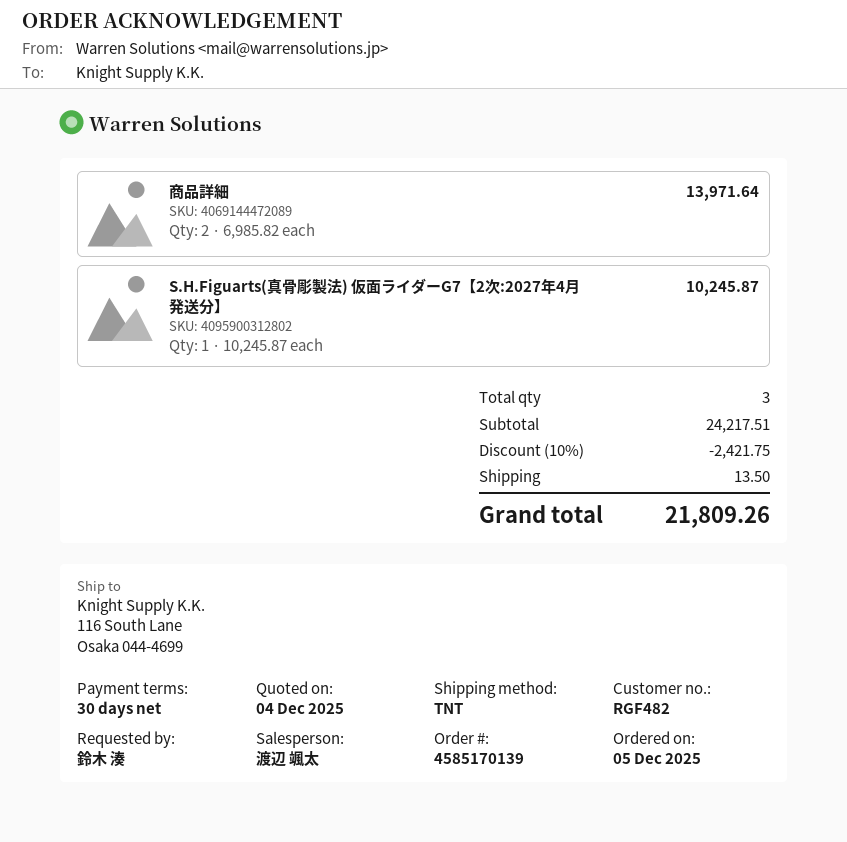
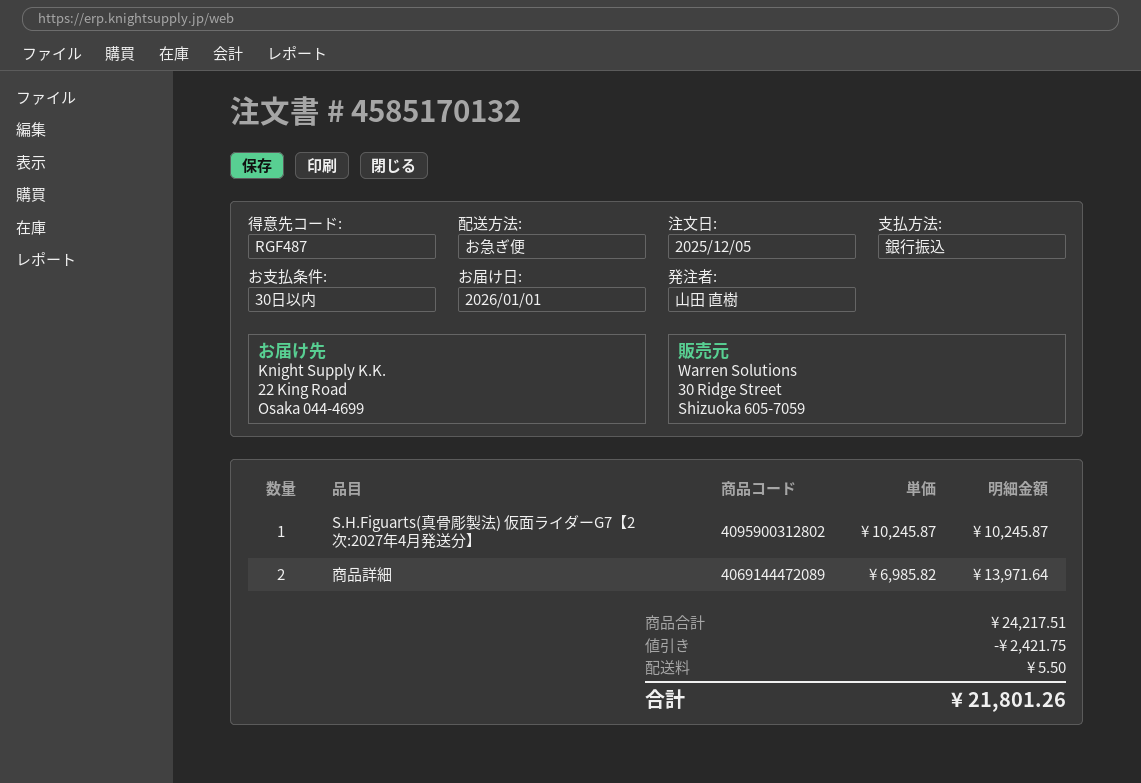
order number: 4585170139 -> 4585170132
customer number: RGF482 -> RGF487
ordered by: 鈴木 湊 -> 山田 直樹
shipping method: TNT -> express
ship to: 116 South Lane, Osaka 044-4699 -> 22 King Road, Osaka 044-4699
shipping: 13.50 -> 5.50
total: 21809.26 -> 21801.26

